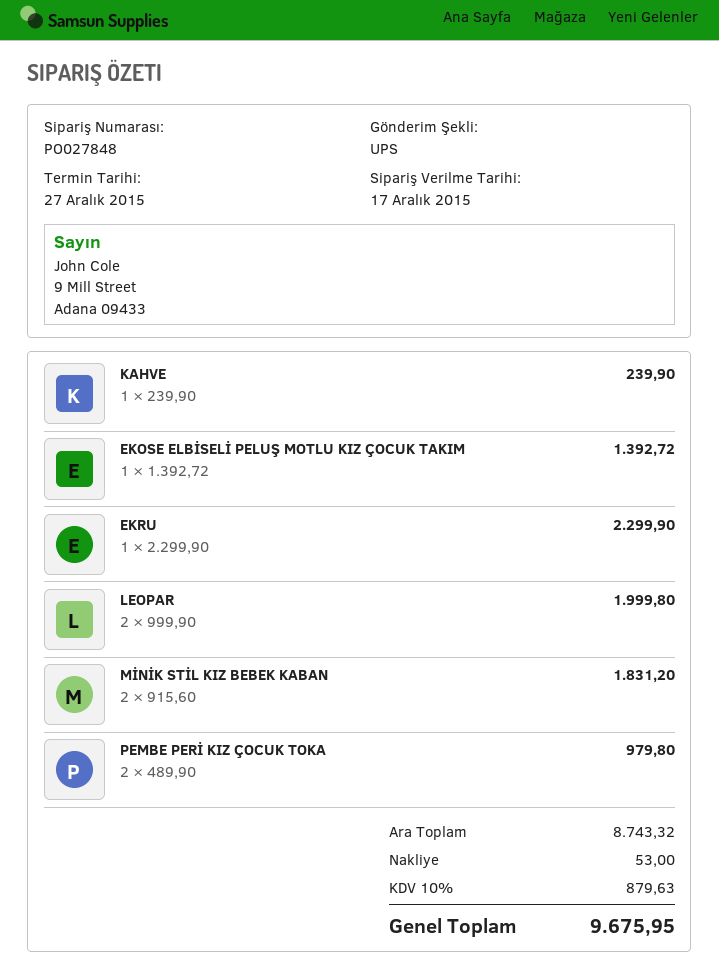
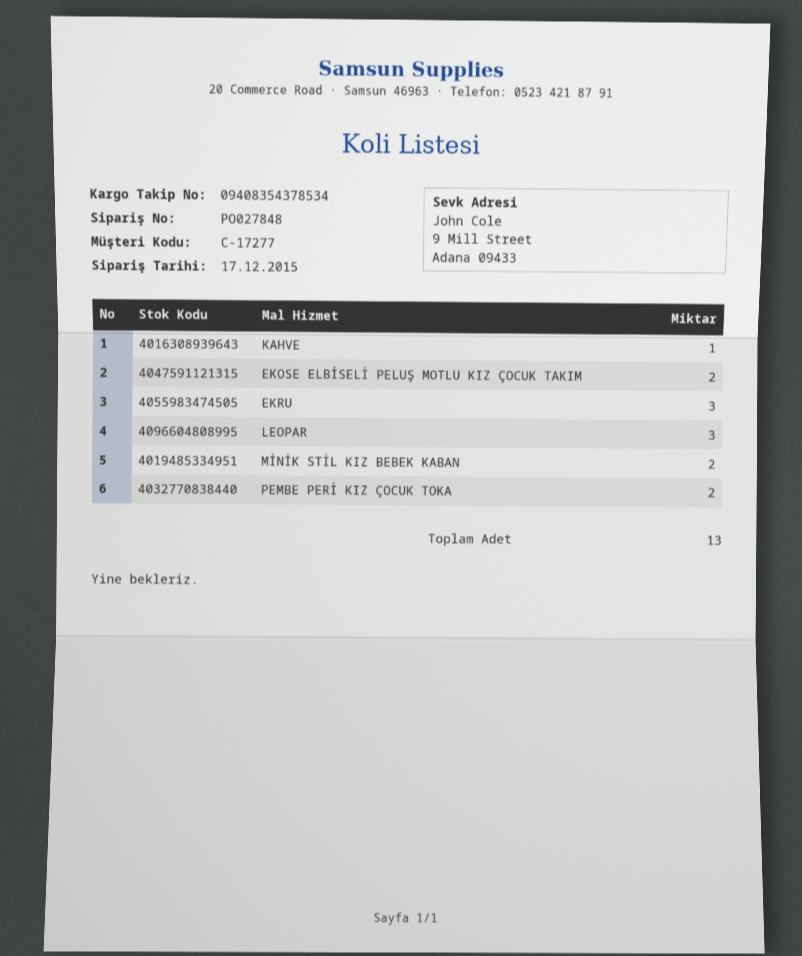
EKOSE ELBİSELİ PELUŞ MOTLU KIZ ÇOCUK TAKIM: 1 -> 2
EKRU: 1 -> 3
LEOPAR: 2 -> 3

